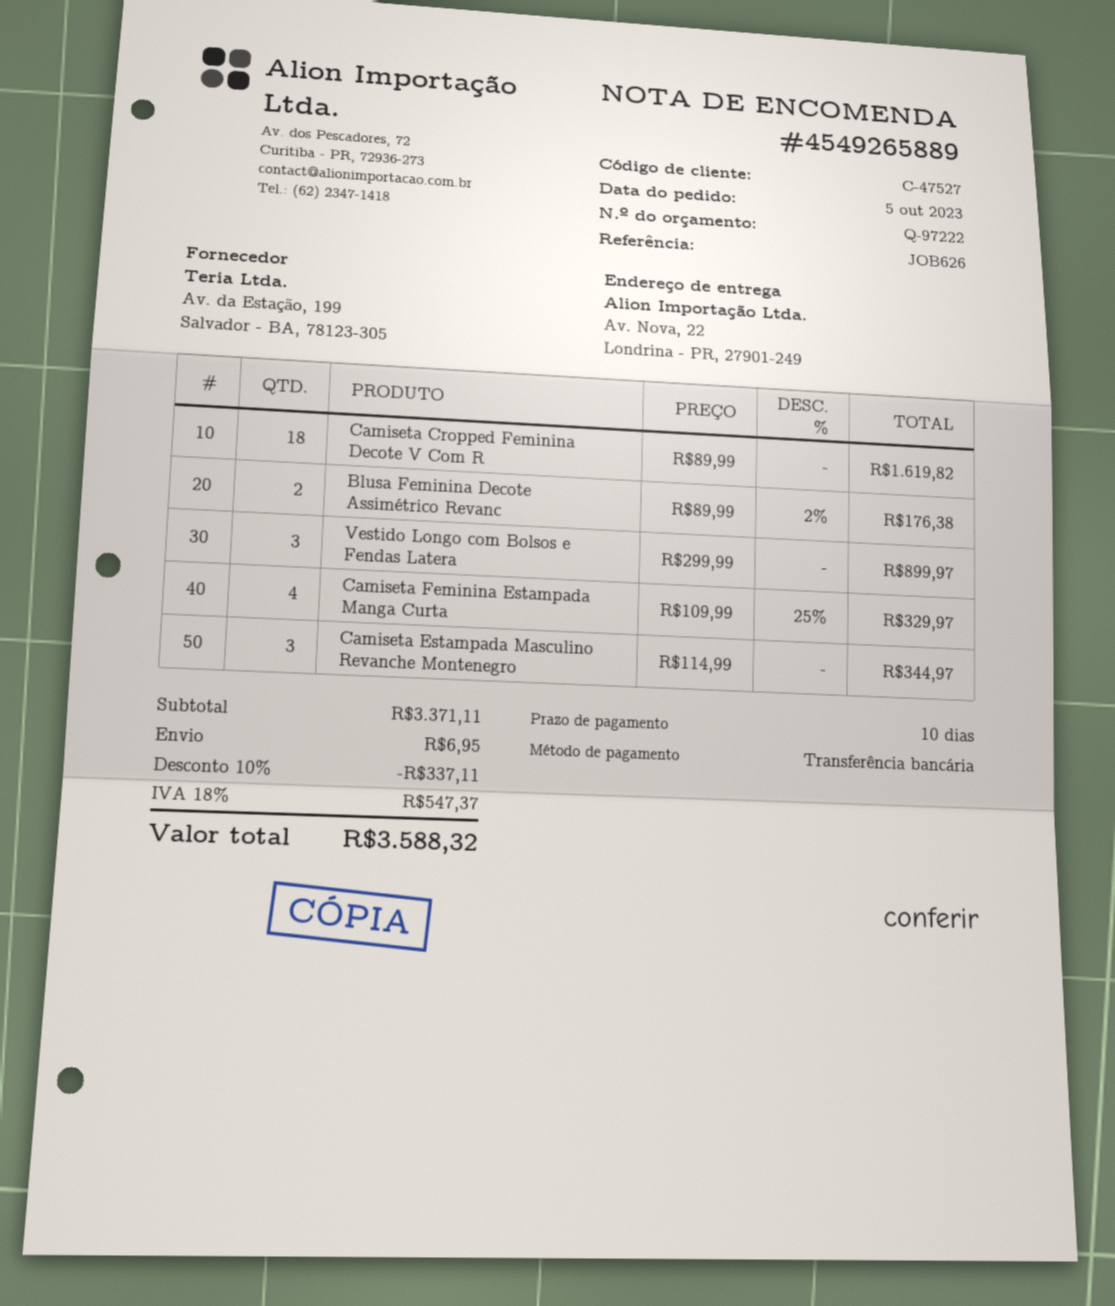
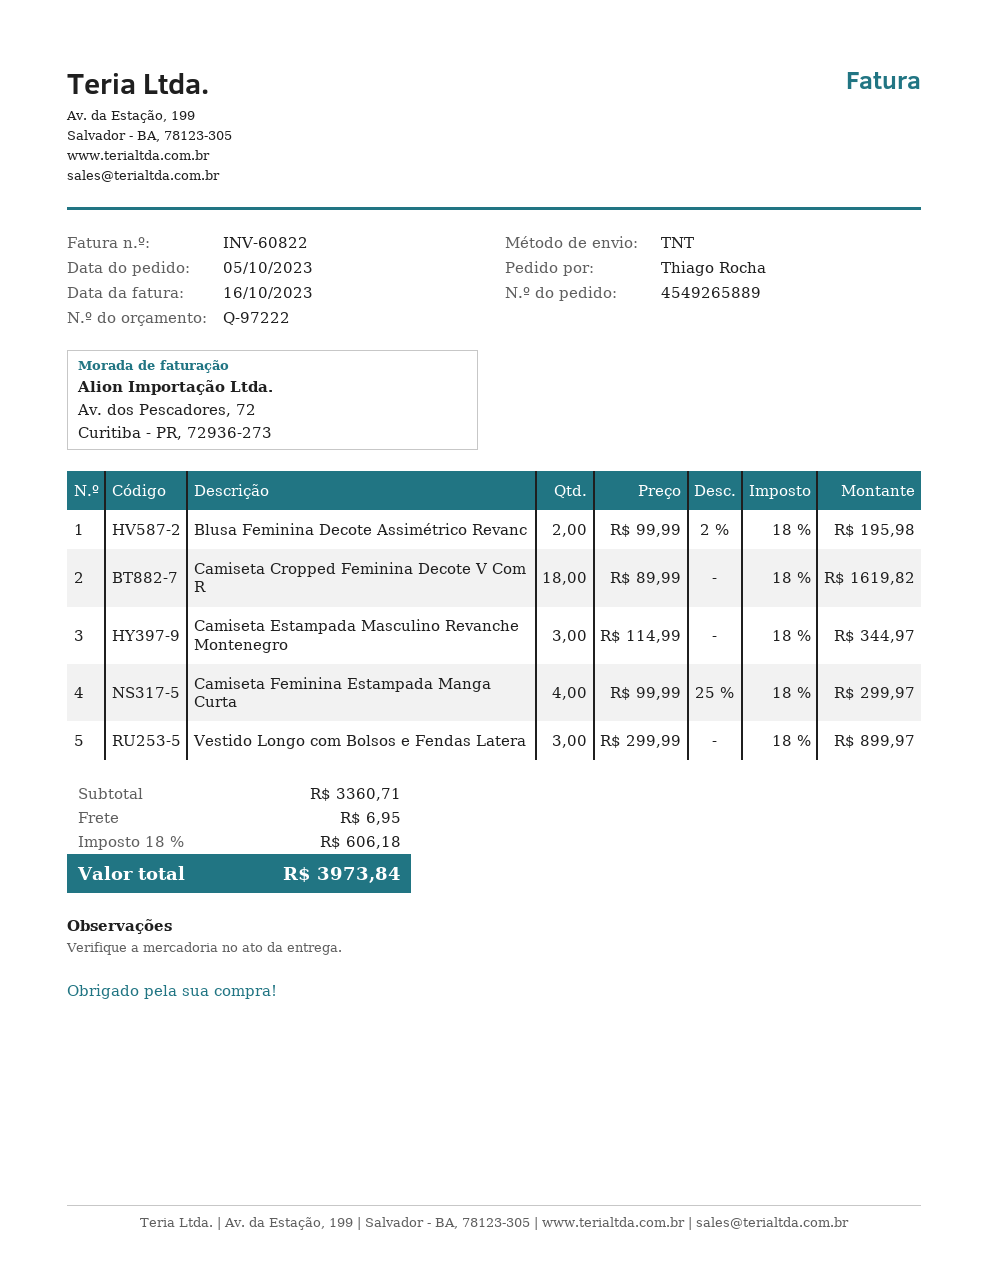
Blusa Feminina Decote Assimétrico Revanc: 2 x 89.99 - 2% = 176.38 -> 2 x 99.99 - 2% = 195.98
Camiseta Feminina Estampada Manga Curta: 4 x 109.99 - 25% = 329.97 -> 4 x 99.99 - 25% = 299.97
subtotal: 3371.11 -> 3360.71
discount: 10% = 337.11 -> none
tax: 18% = 547.37 -> 18% = 606.18
total: 3588.32 -> 3973.84

